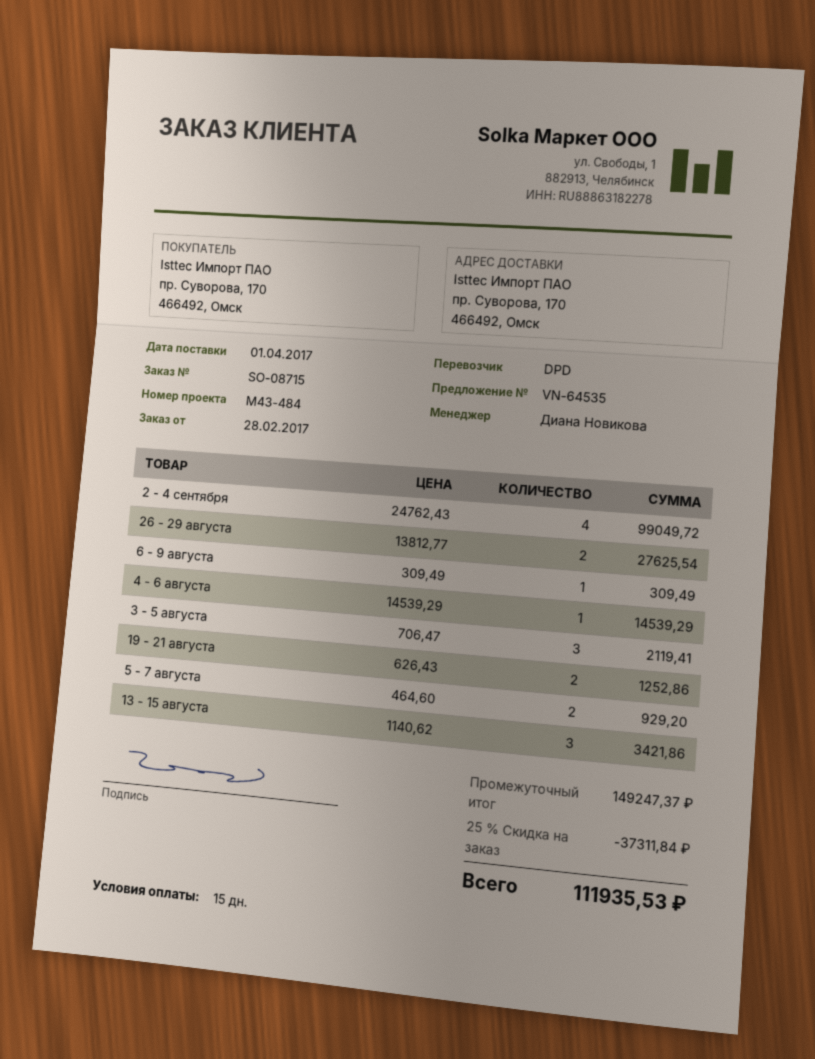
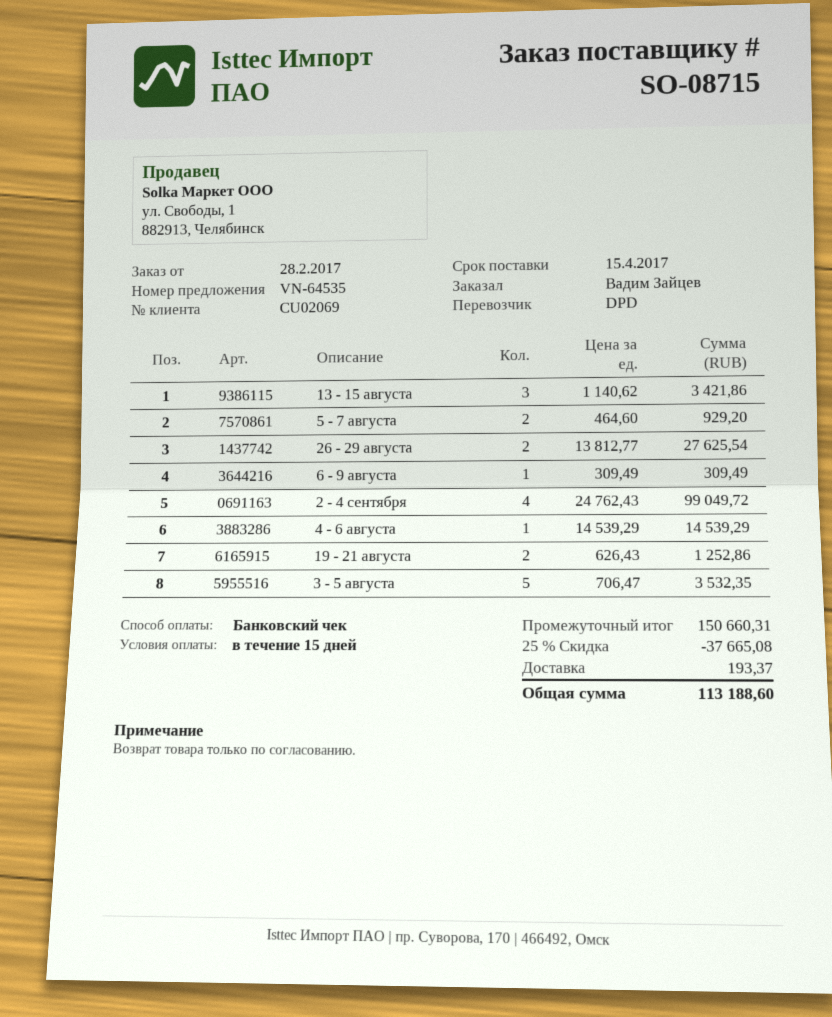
delivery date: 2017-04-01 -> 2017-04-15
3 - 5 августа: 3 x 706.47 = 2119.41 -> 5 x 706.47 = 3532.35
subtotal: 149247.37 -> 150660.31
discount: 25% = 37311.84 -> 25% = 37665.08
shipping: none -> 193.37
total: 111935.53 -> 113188.60

